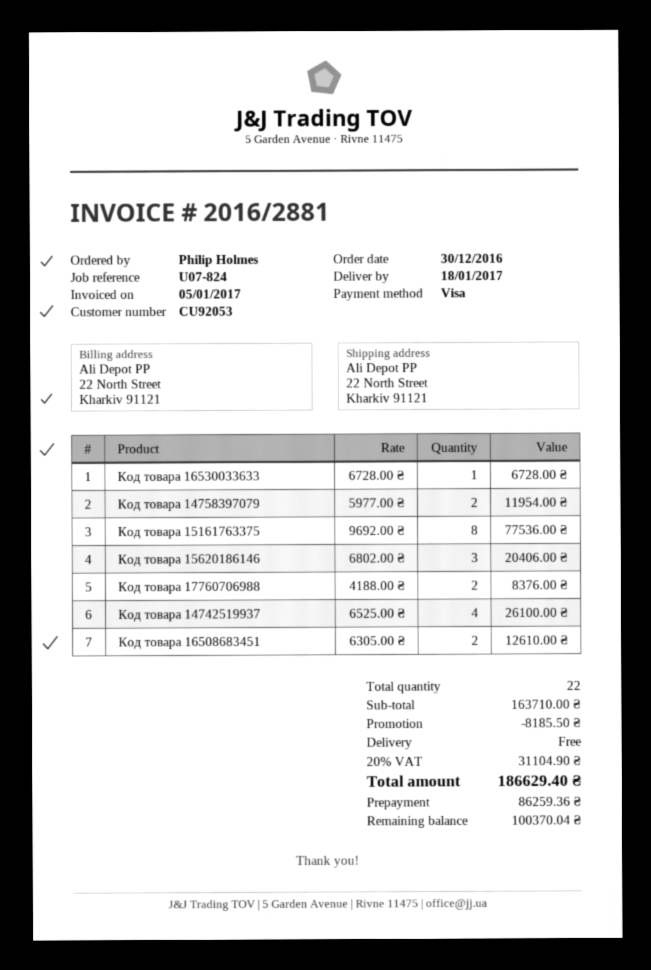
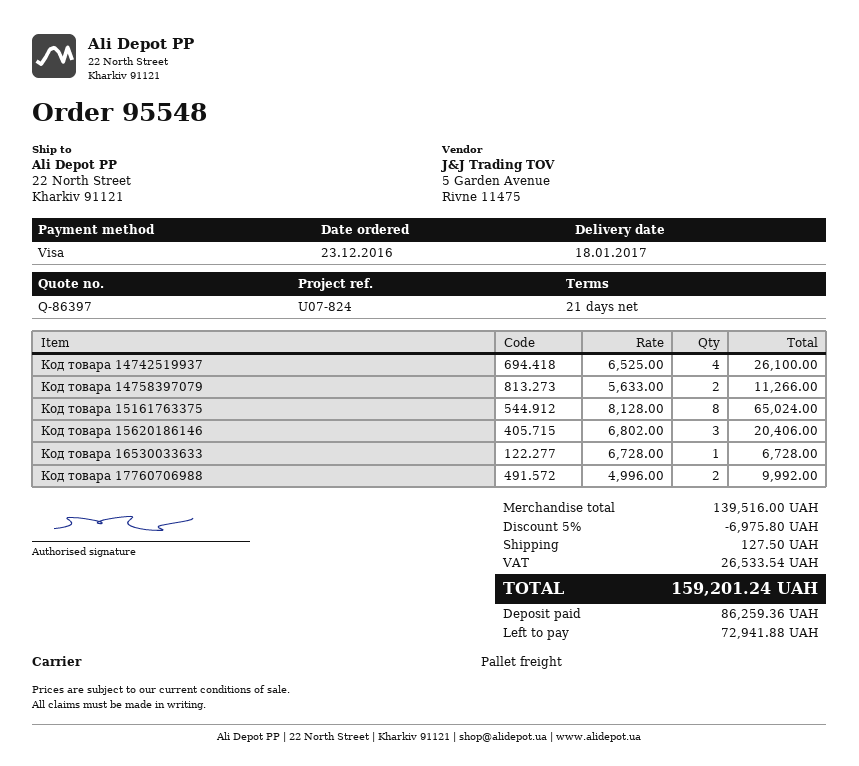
order date: 2016-12-30 -> 2016-12-23
Код товара 14758397079: 2 x 5977.00 = 11954.00 -> 2 x 5633.00 = 11266.00
Код товара 15161763375: 8 x 9692.00 = 77536.00 -> 8 x 8128.00 = 65024.00
Код товара 17760706988: 2 x 4188.00 = 8376.00 -> 2 x 4996.00 = 9992.00
Код товара 16508683451: 2 x 6305.00 = 12610.00 -> none
subtotal: 163710.00 -> 139516.00
discount: 8185.50 -> 6975.80
shipping: 0.00 -> 127.50
tax: 31104.90 -> 26533.54
total: 186629.40 -> 159201.24
balance: 100370.04 -> 72941.88

